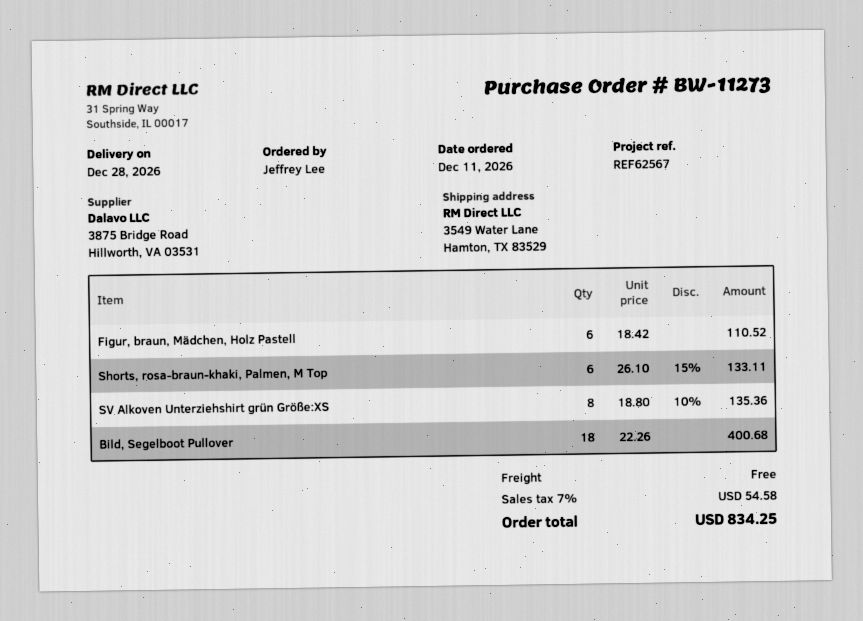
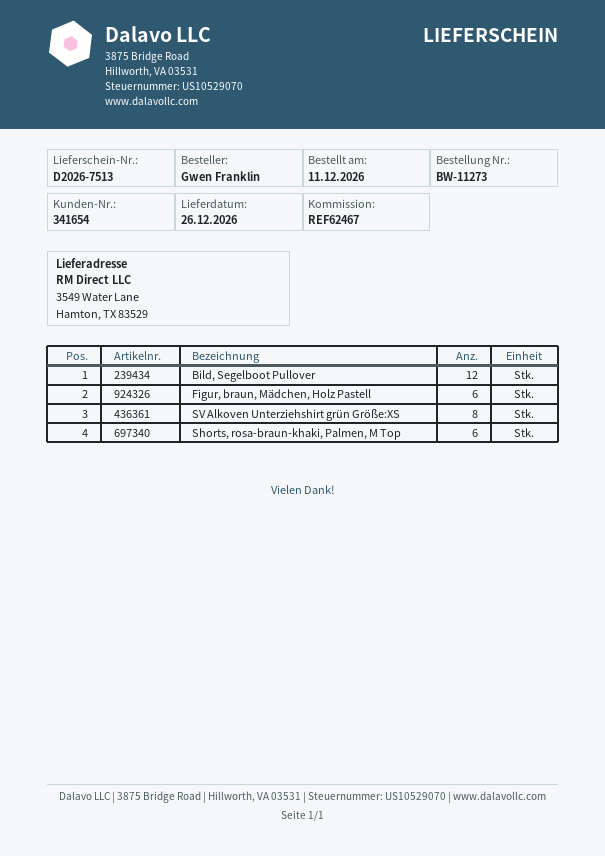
delivery date: 2026-12-28 -> 2026-12-26
reference: REF62567 -> REF62467
ordered by: Jeffrey Lee -> Gwen Franklin
Bild, Segelboot Pullover: 18 -> 12

